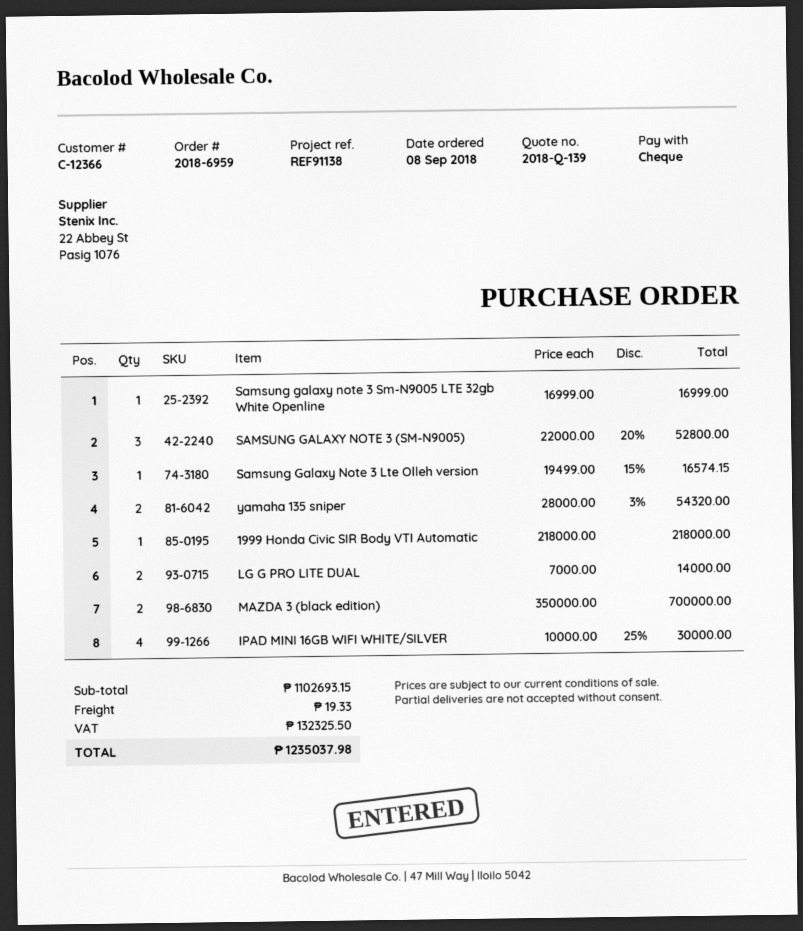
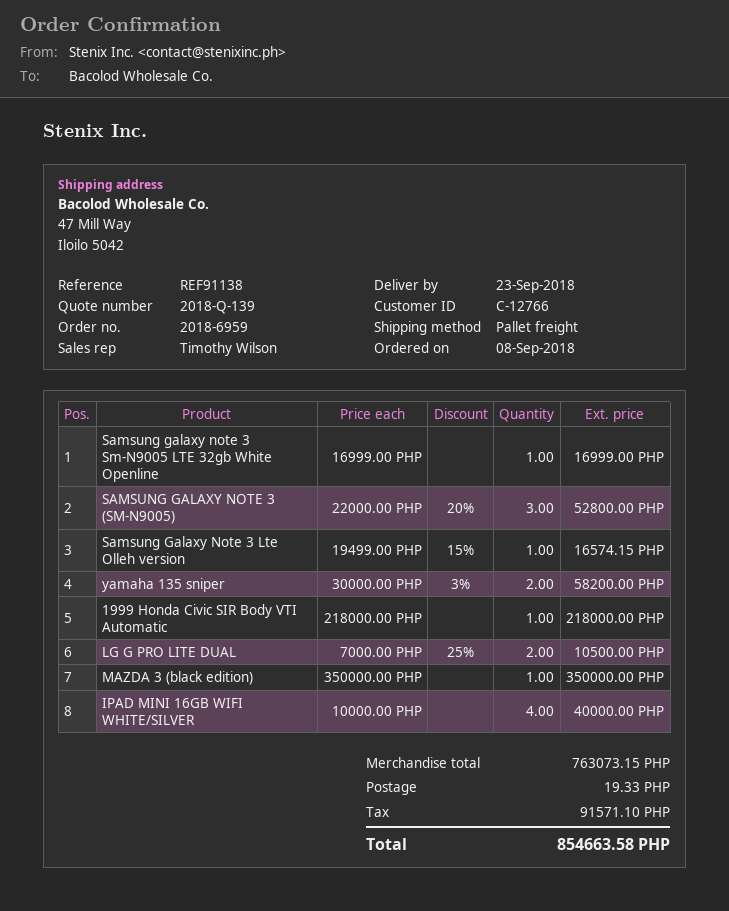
customer number: C-12366 -> C-12766
yamaha 135 sniper: 2 x 28000.00 - 3% = 54320.00 -> 2 x 30000.00 - 3% = 58200.00
LG G PRO LITE DUAL: 2 x 7000.00 = 14000.00 -> 2 x 7000.00 - 25% = 10500.00
MAZDA 3 (black edition): 2 x 350000.00 = 700000.00 -> 1 x 350000.00 = 350000.00
IPAD MINI 16GB WIFI WHITE/SILVER: 4 x 10000.00 - 25% = 30000.00 -> 4 x 10000.00 = 40000.00
subtotal: 1102693.15 -> 763073.15
tax: 132325.50 -> 91571.10
total: 1235037.98 -> 854663.58

